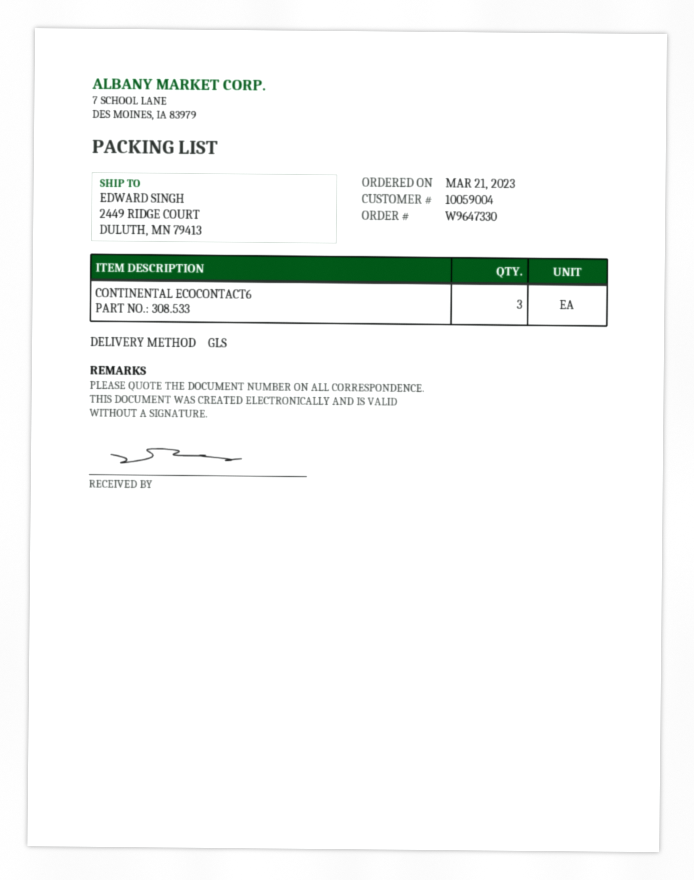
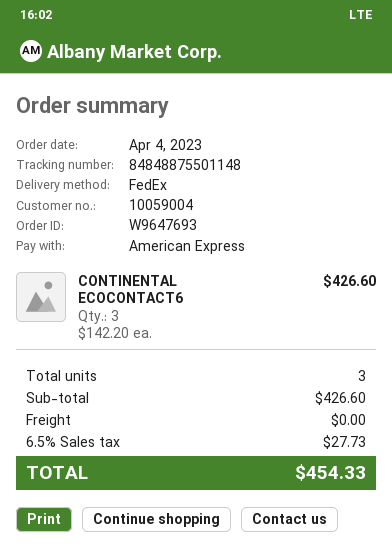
order number: W9647330 -> W9647693
order date: 2023-03-21 -> 2023-04-04
shipping method: GLS -> FedEx

